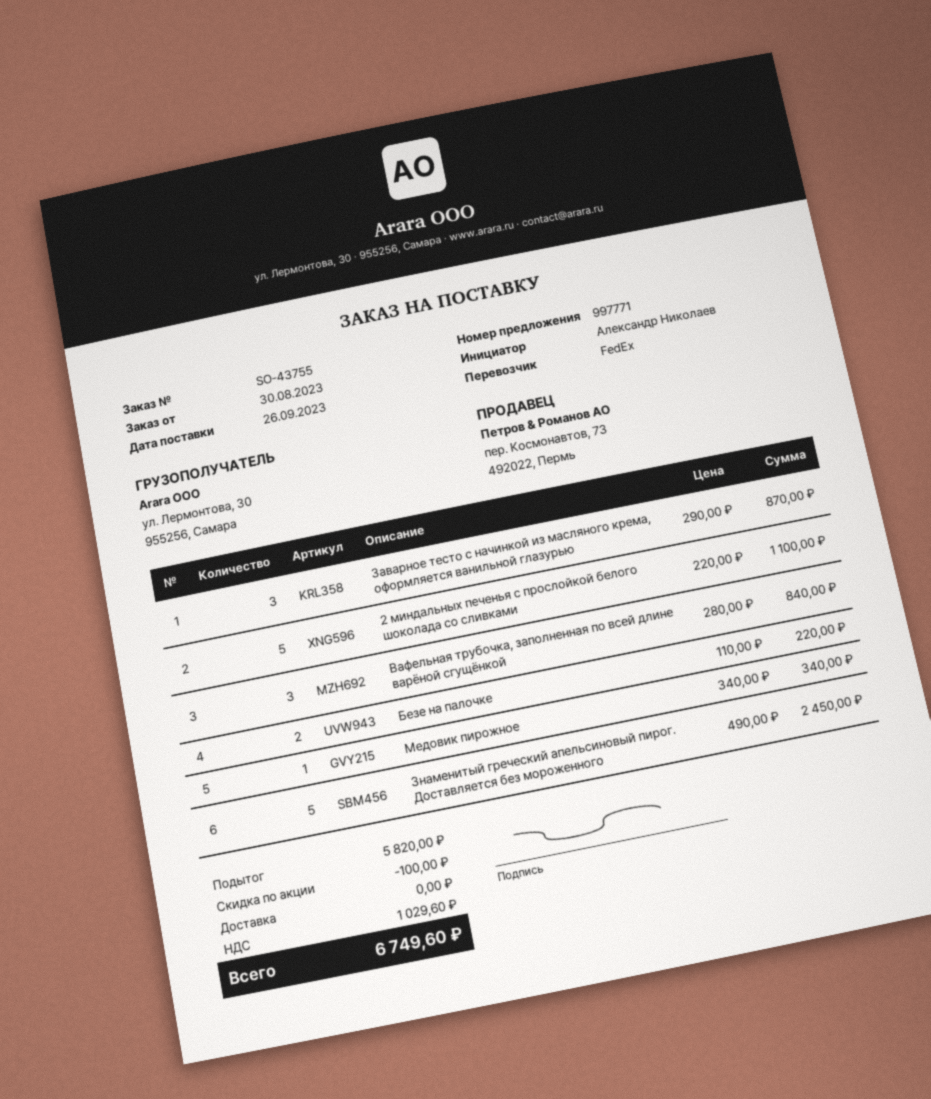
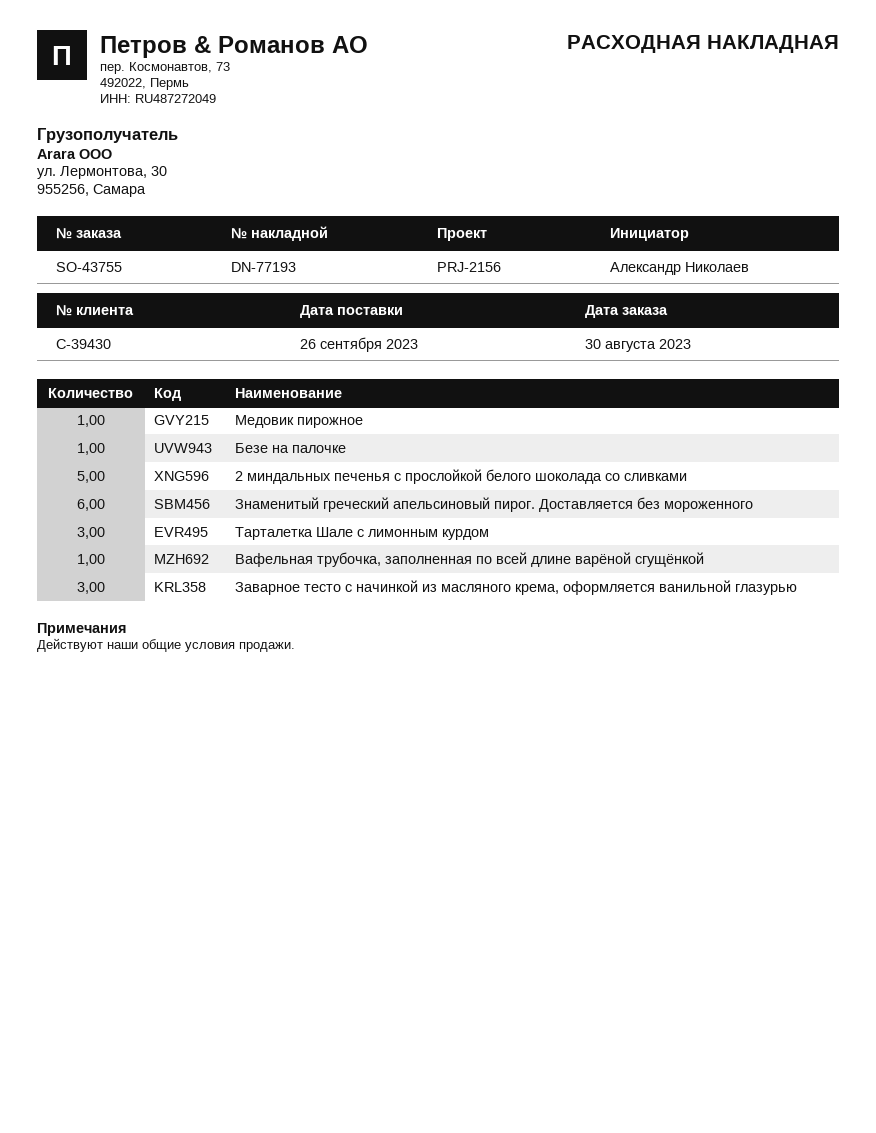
Вафельная трубочка, заполненная по всей длине варёной сгущёнкой: 3 -> 1
Безе на палочке: 2 -> 1
Знаменитый греческий апельсиновый пирог. Доставляется без мороженного: 5 -> 6
Тарталетка Шале с лимонным курдом: none -> 3

